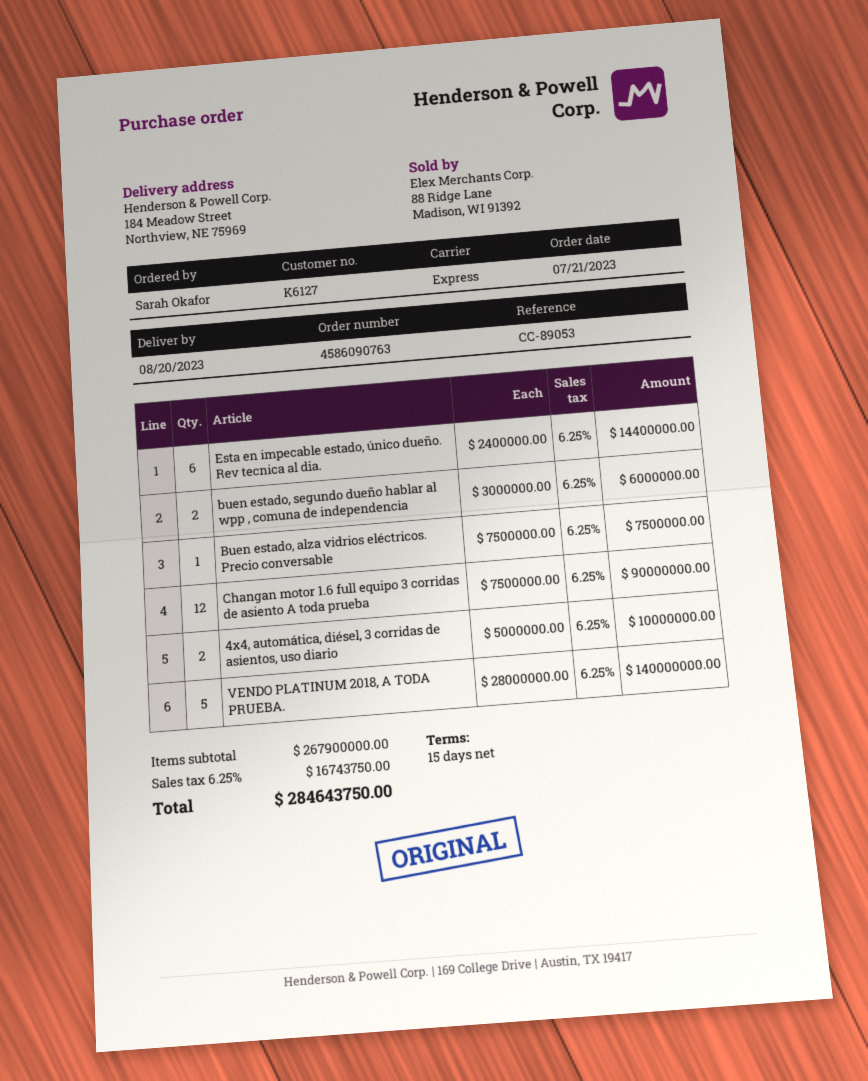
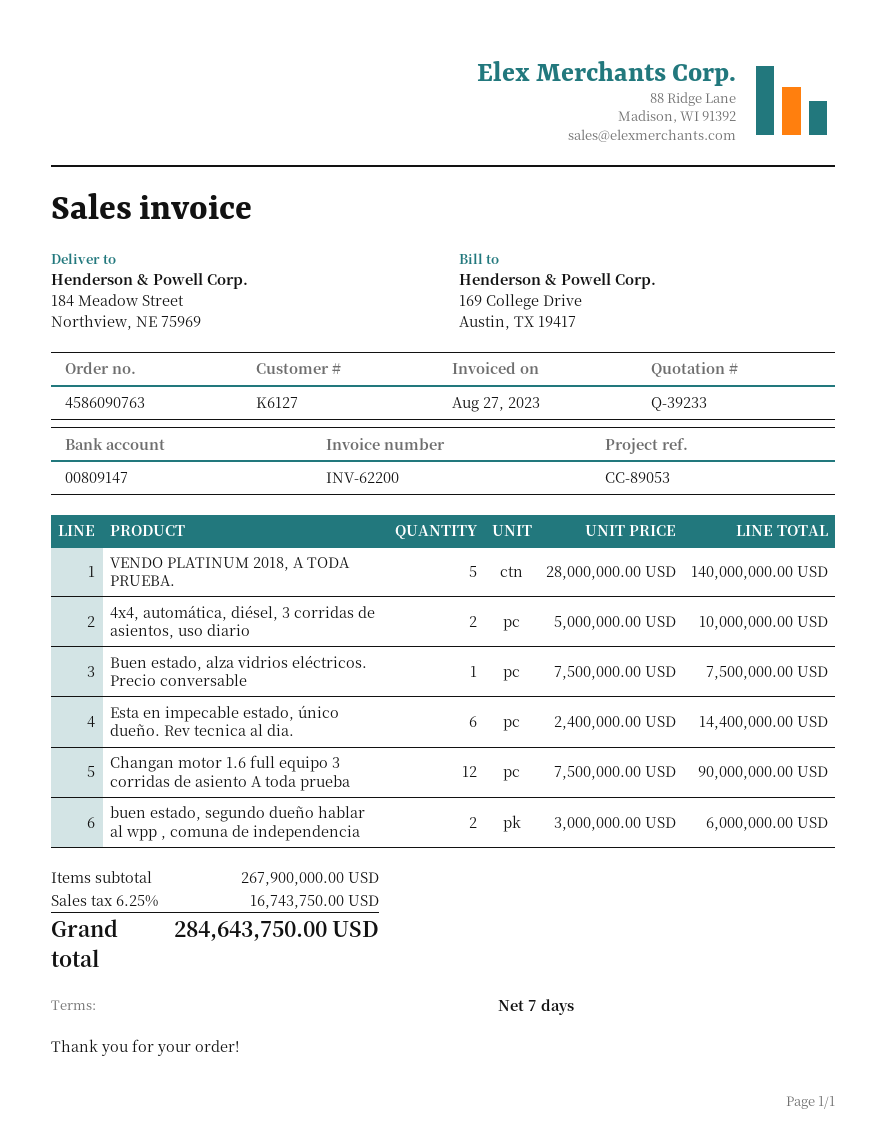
payment terms: 15 days -> 7 days

